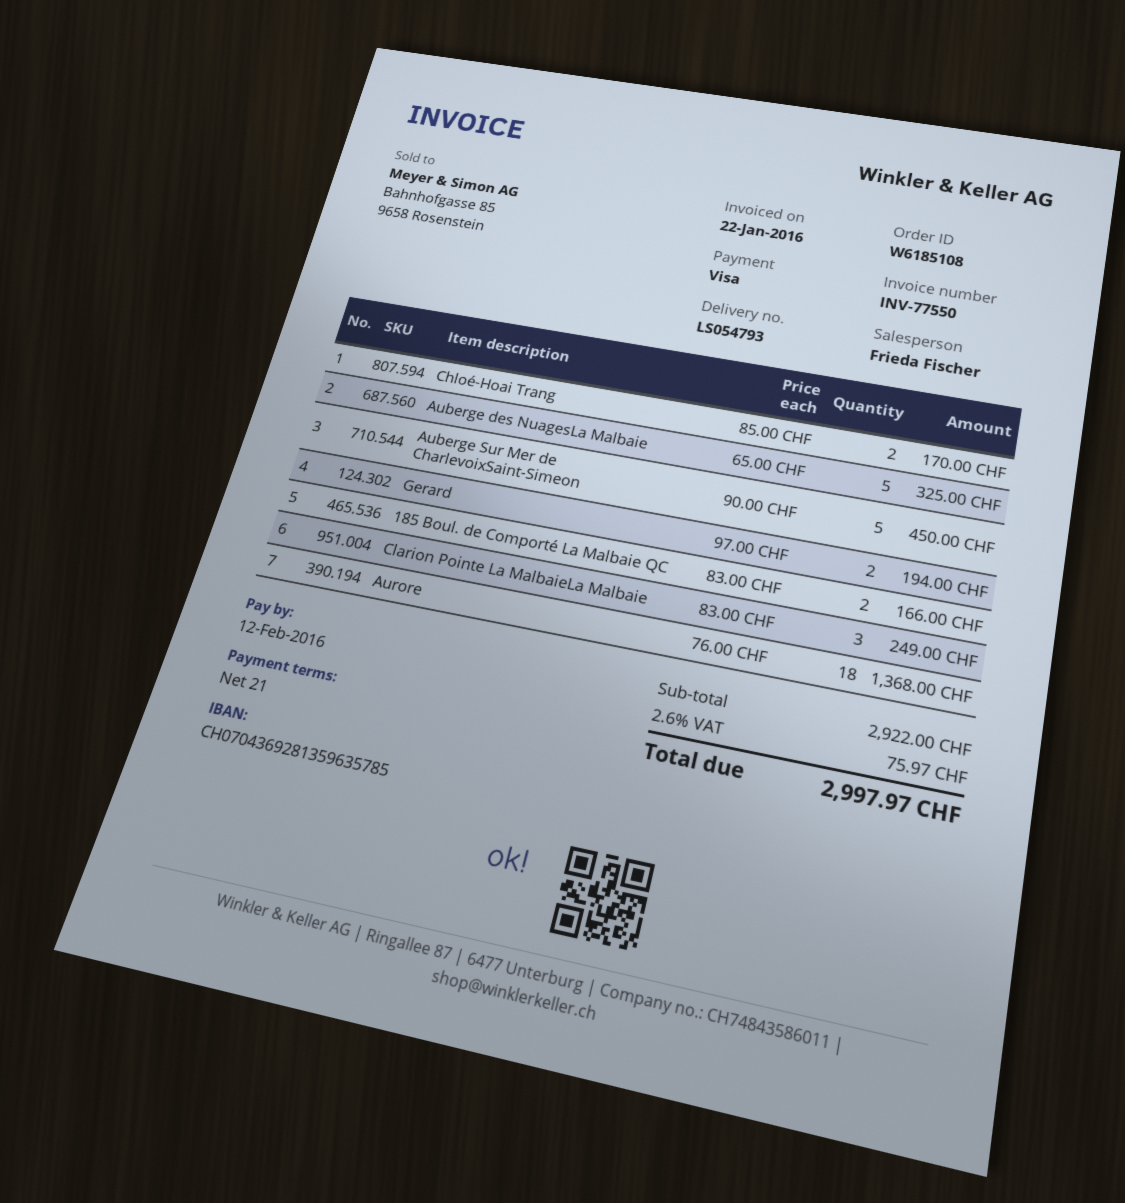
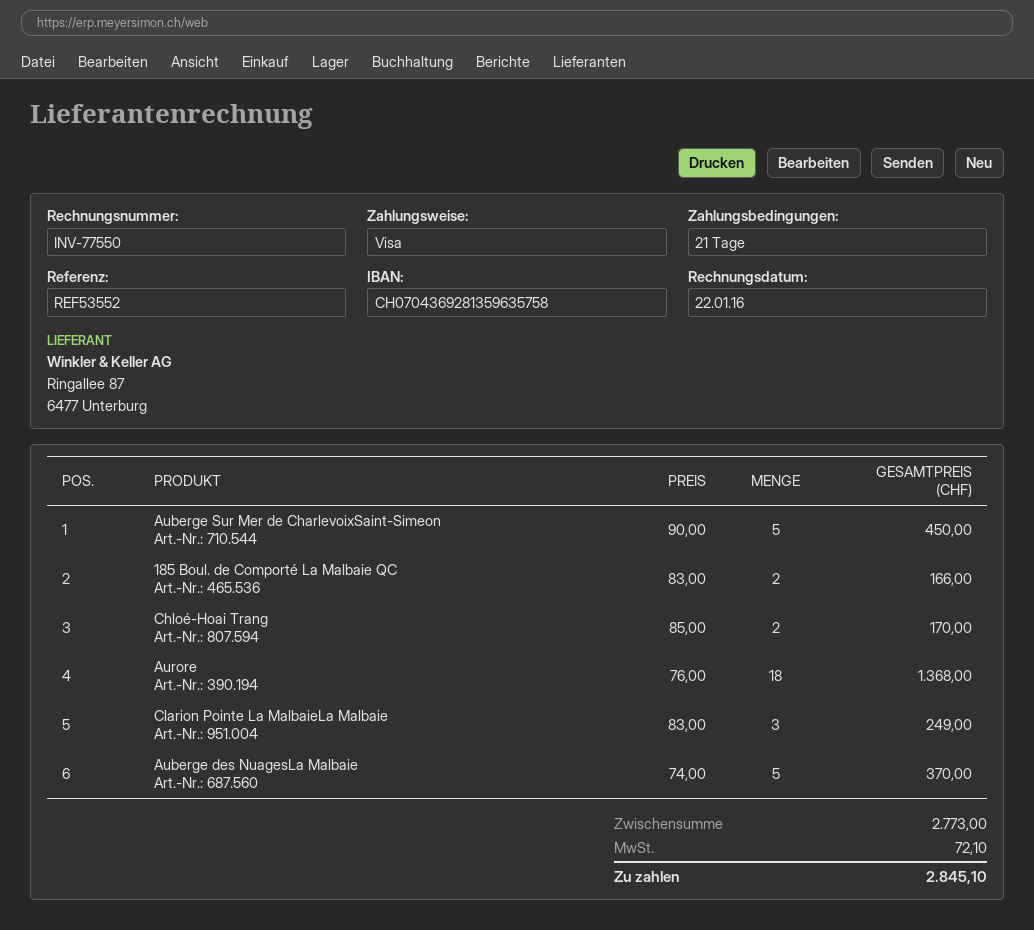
bank account: CH0704369281359635785 -> CH0704369281359635758
Auberge des NuagesLa Malbaie: 5 x 65.00 = 325.00 -> 5 x 74.00 = 370.00
Gerard: 2 x 97.00 = 194.00 -> none
subtotal: 2922.00 -> 2773.00
tax: 75.97 -> 72.10
total: 2997.97 -> 2845.10

